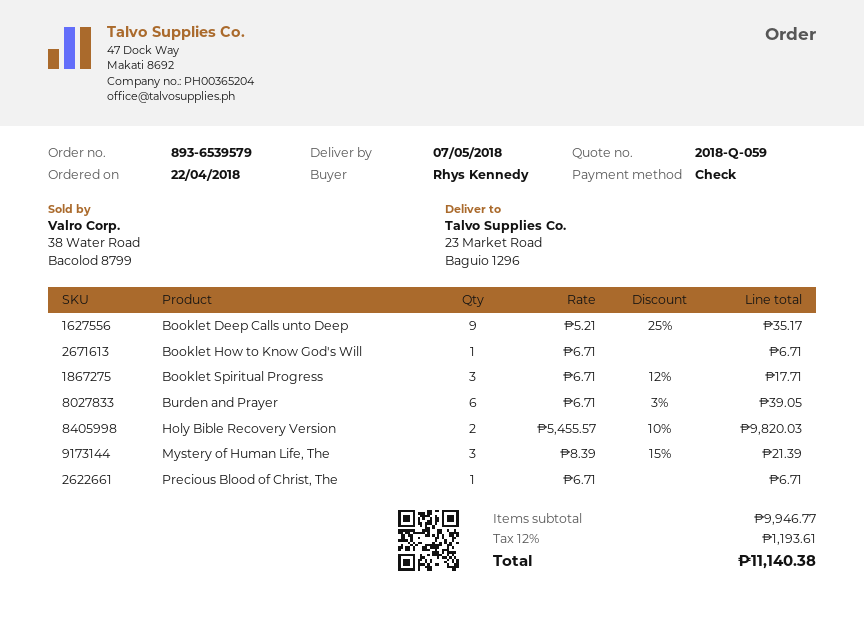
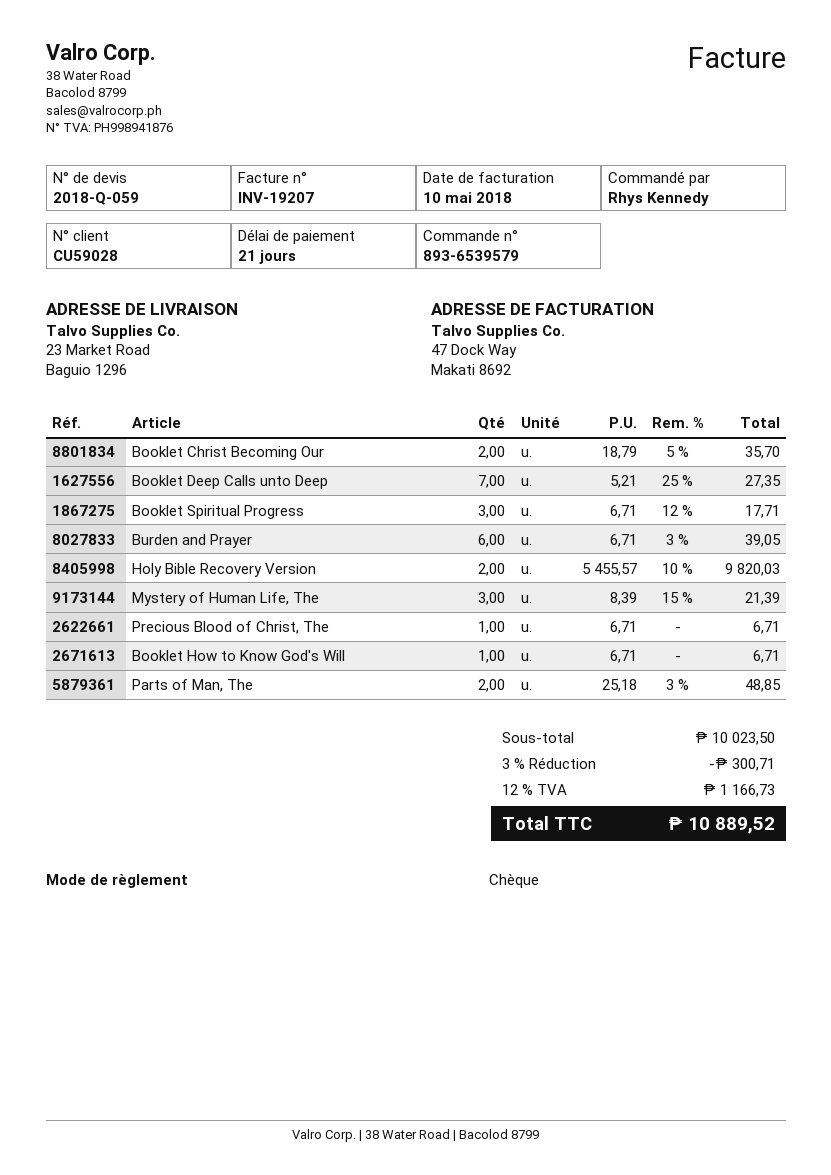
Booklet Deep Calls unto Deep: 9 x 5.21 - 25% = 35.17 -> 7 x 5.21 - 25% = 27.35
Booklet Christ Becoming Our: none -> 2 x 18.79 - 5% = 35.70
Parts of Man, The: none -> 2 x 25.18 - 3% = 48.85
subtotal: 9946.77 -> 10023.50
discount: none -> 3% = 300.71
tax: 12% = 1193.61 -> 12% = 1166.73
total: 11140.38 -> 10889.52

